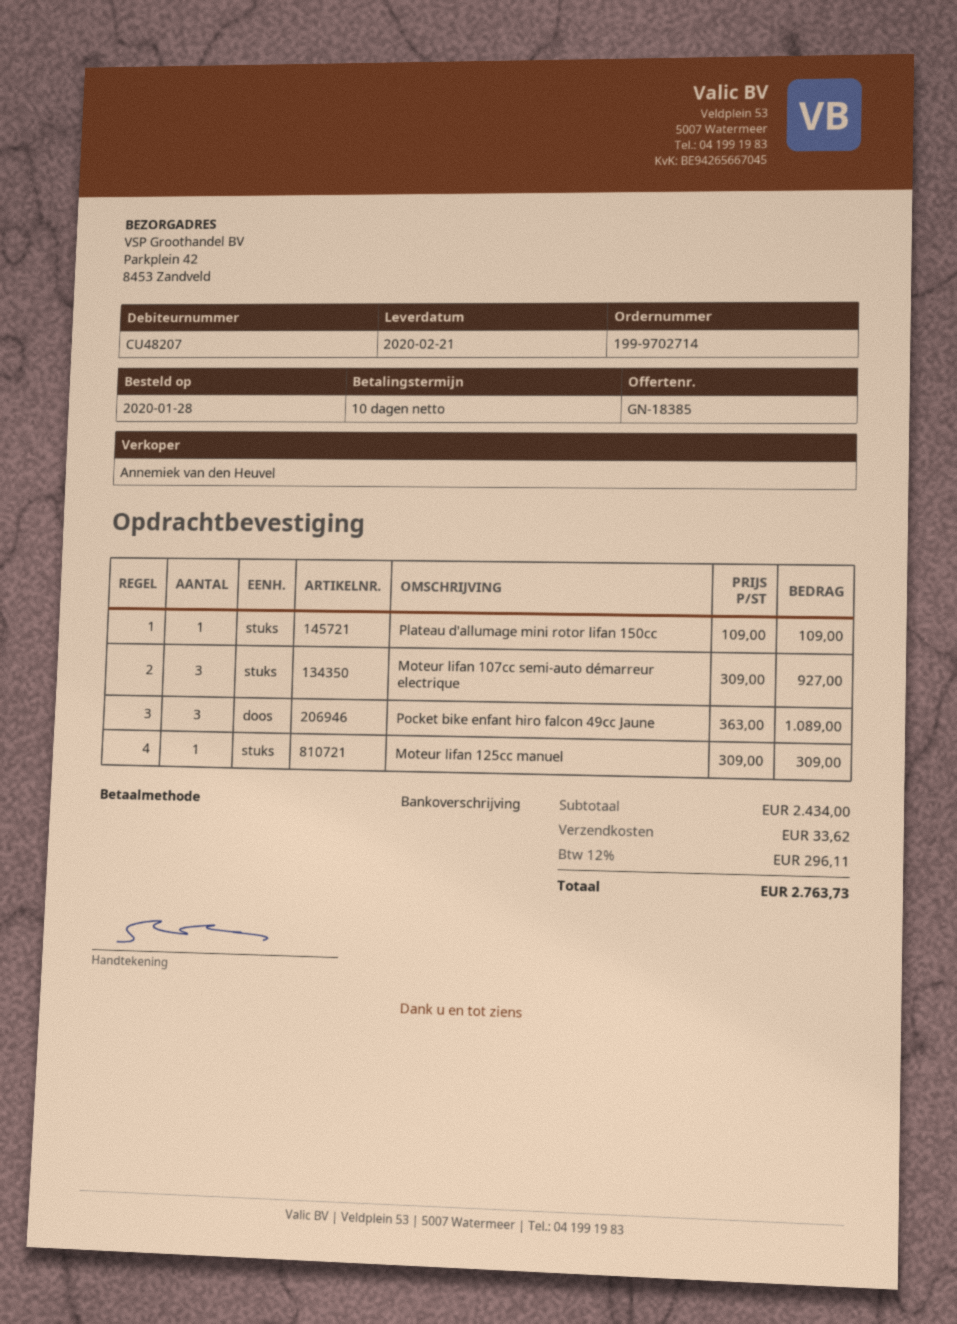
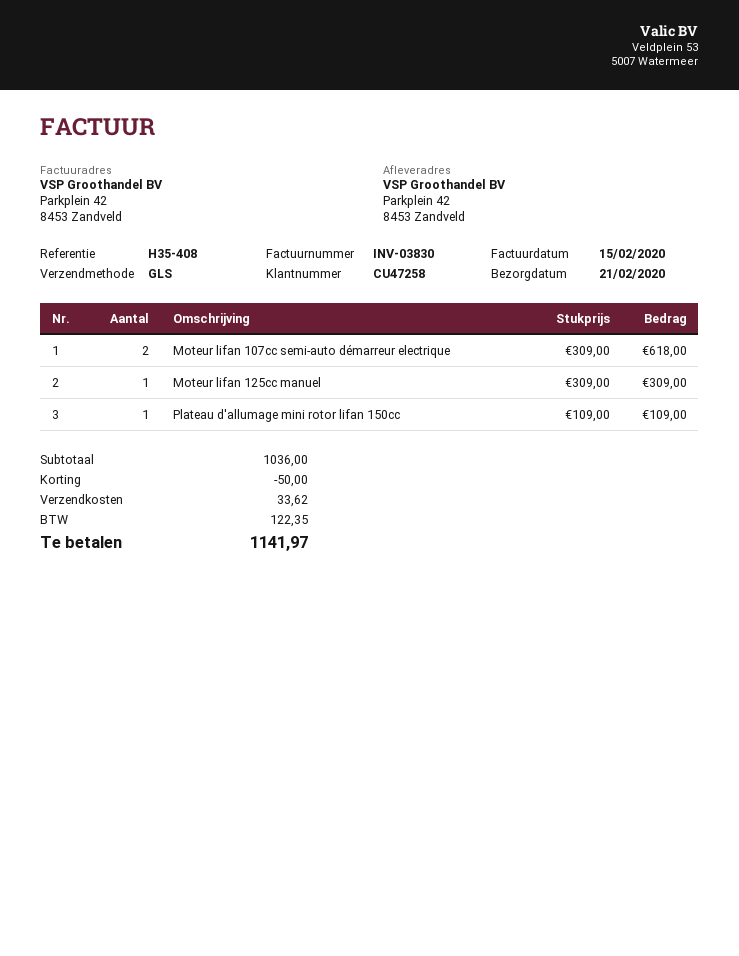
customer number: CU48207 -> CU47258
Moteur lifan 107cc semi-auto démarreur electrique: 3 x 309.00 = 927.00 -> 2 x 309.00 = 618.00
Pocket bike enfant hiro falcon 49cc Jaune: 3 x 363.00 = 1089.00 -> none
subtotal: 2434.00 -> 1036.00
discount: none -> 50.00
tax: 296.11 -> 122.35
total: 2763.73 -> 1141.97

